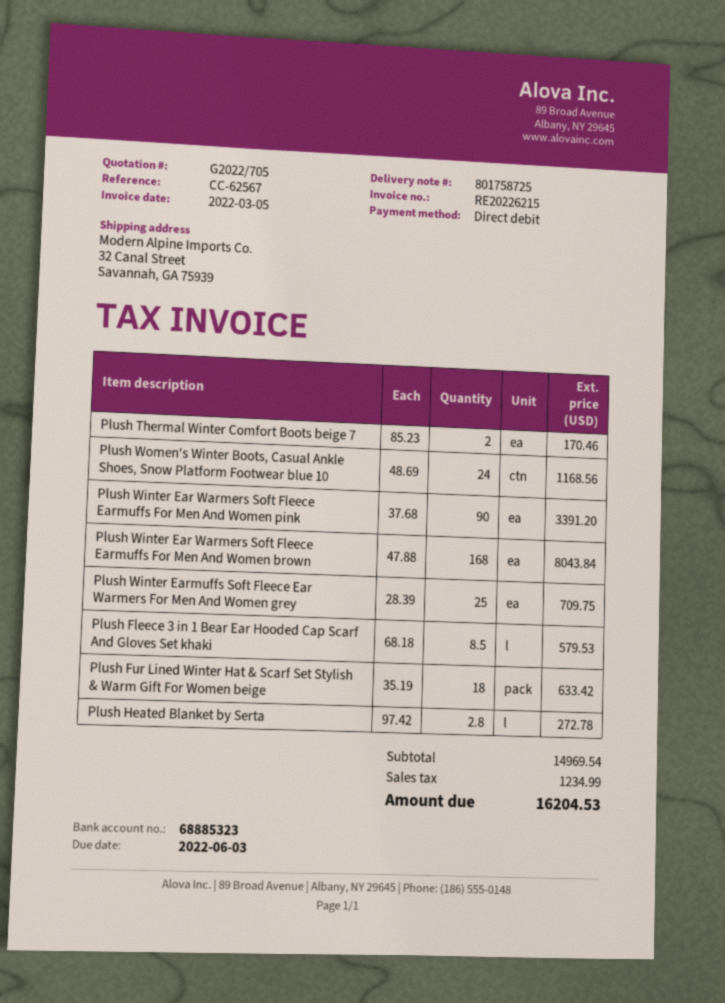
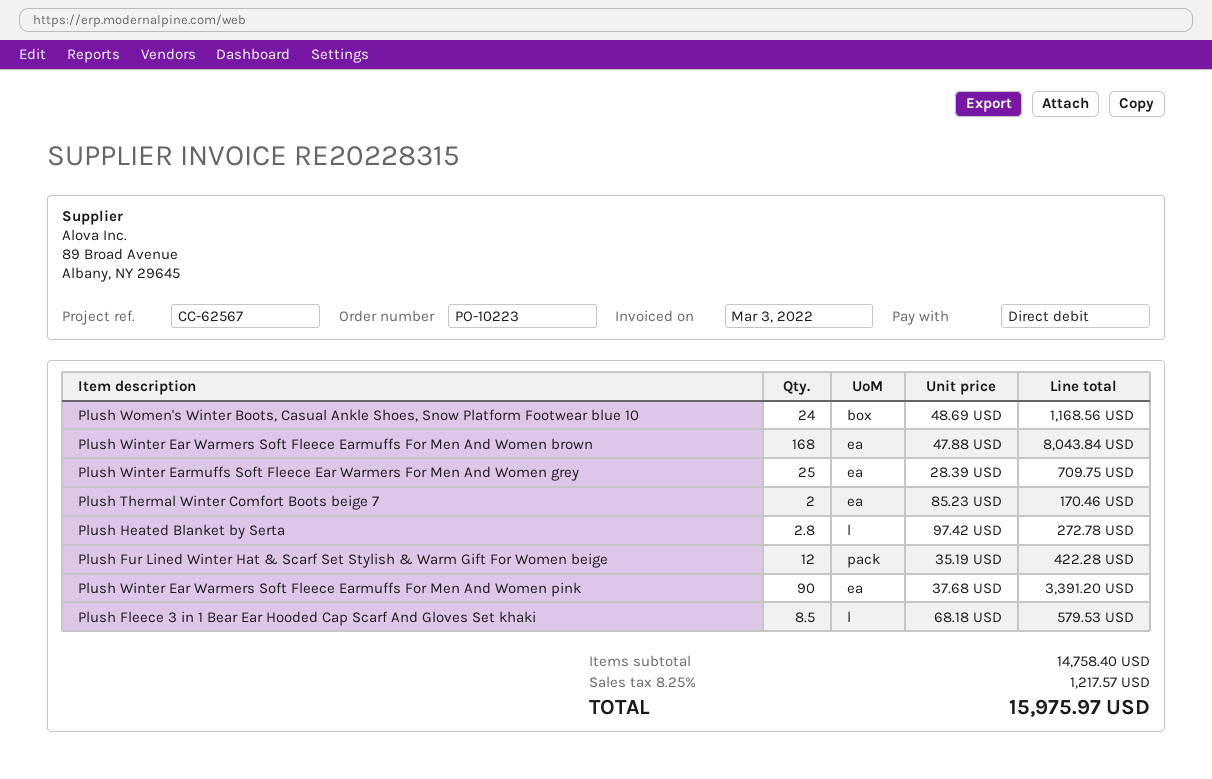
invoice number: RE20226215 -> RE20228315
invoice date: 2022-03-05 -> 2022-03-03
Plush Fur Lined Winter Hat & Scarf Set Stylish & Warm Gift For Women beige: 18 x 35.19 = 633.42 -> 12 x 35.19 = 422.28
subtotal: 14969.54 -> 14758.40
tax: 1234.99 -> 1217.57
total: 16204.53 -> 15975.97

